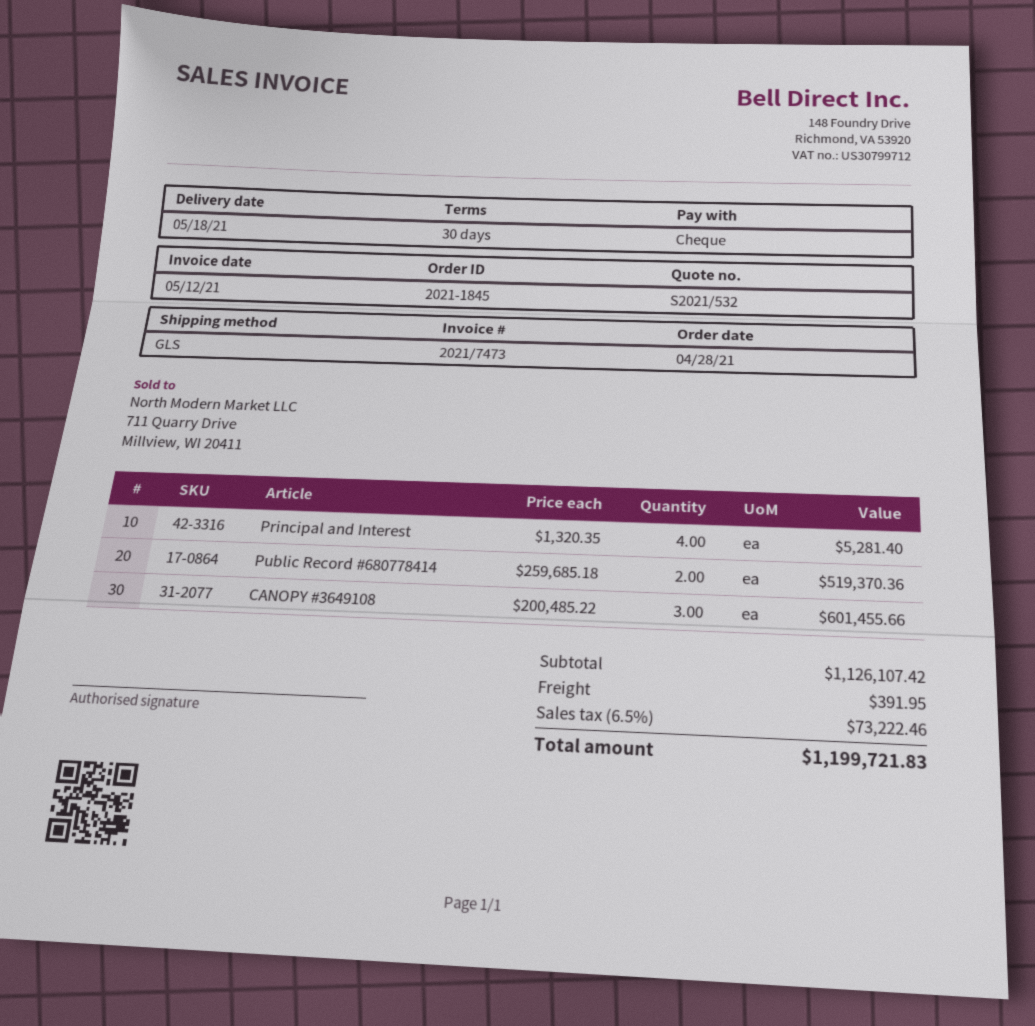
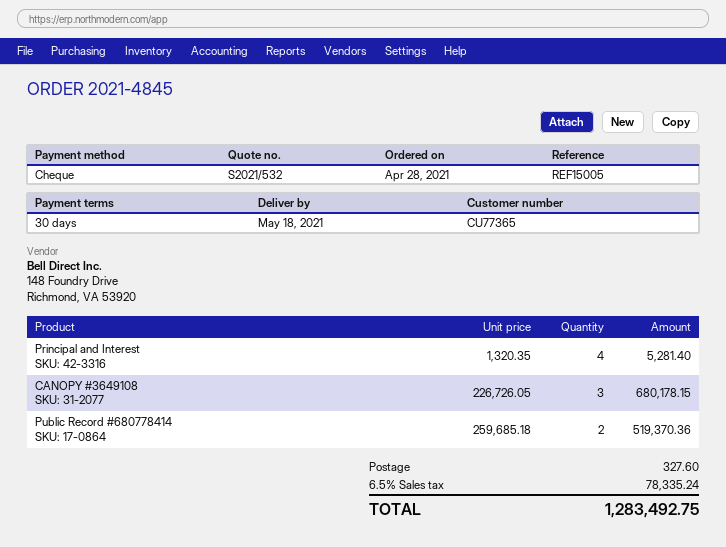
order number: 2021-1845 -> 2021-4845
CANOPY #3649108: 3 x 200485.22 = 601455.66 -> 3 x 226726.05 = 680178.15
shipping: 391.95 -> 327.60
tax: 6.5% = 73222.46 -> 6.5% = 78335.24
total: 1199721.83 -> 1283492.75

